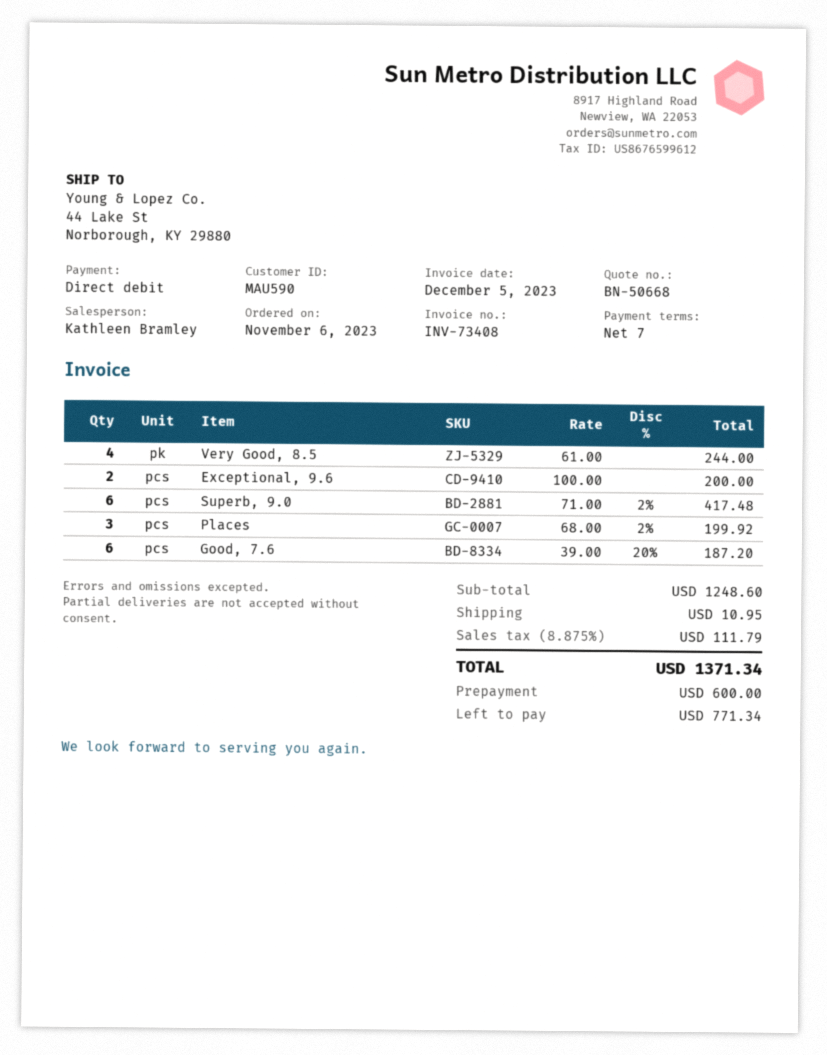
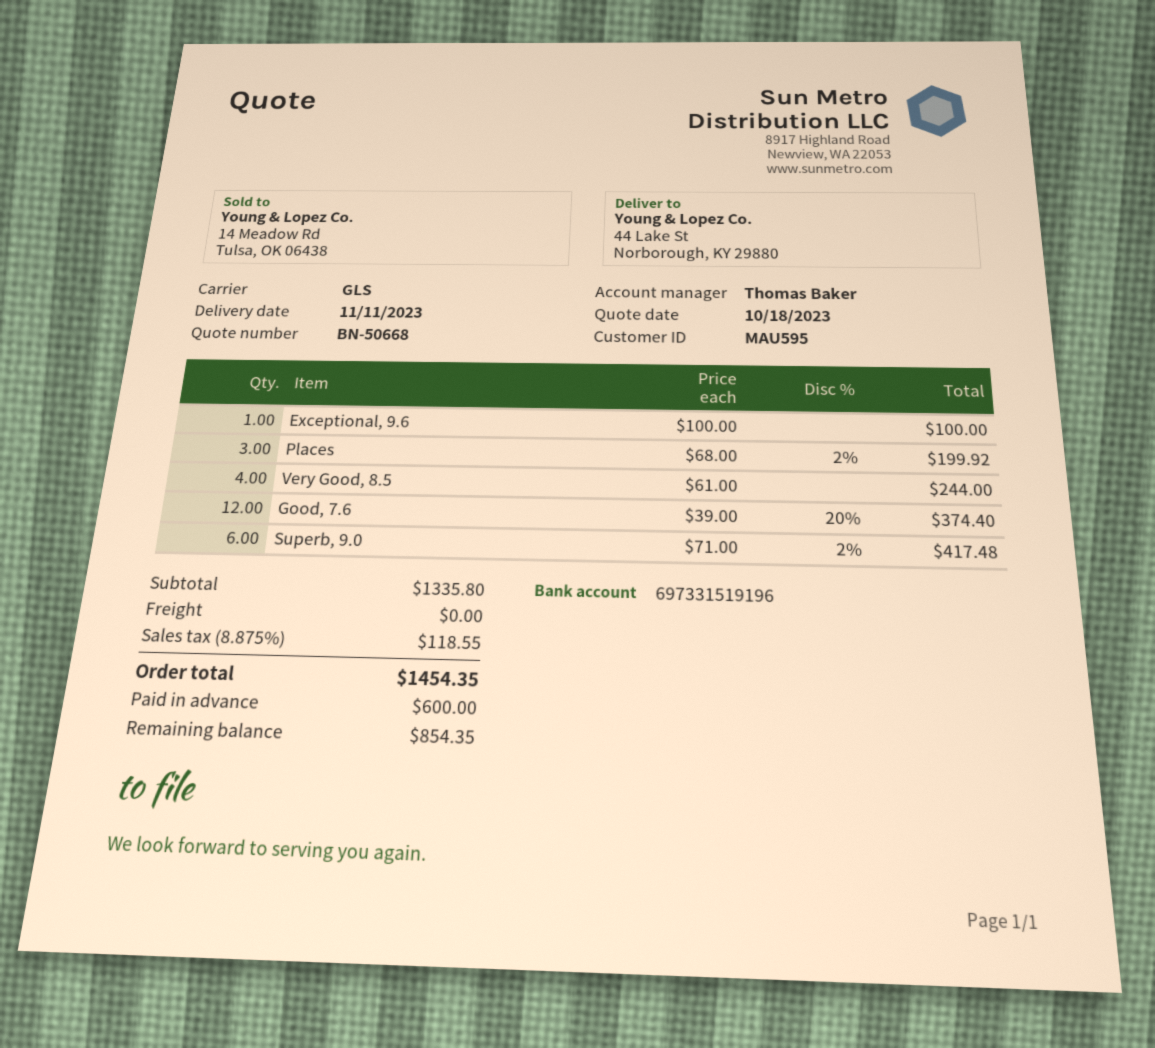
customer number: MAU590 -> MAU595
sales rep: Kathleen Bramley -> Thomas Baker
Exceptional, 9.6: 2 x 100.00 = 200.00 -> 1 x 100.00 = 100.00
Good, 7.6: 6 x 39.00 - 20% = 187.20 -> 12 x 39.00 - 20% = 374.40
subtotal: 1248.60 -> 1335.80
shipping: 10.95 -> 0.00
tax: 8.875% = 111.79 -> 8.875% = 118.55
total: 1371.34 -> 1454.35
balance: 771.34 -> 854.35

